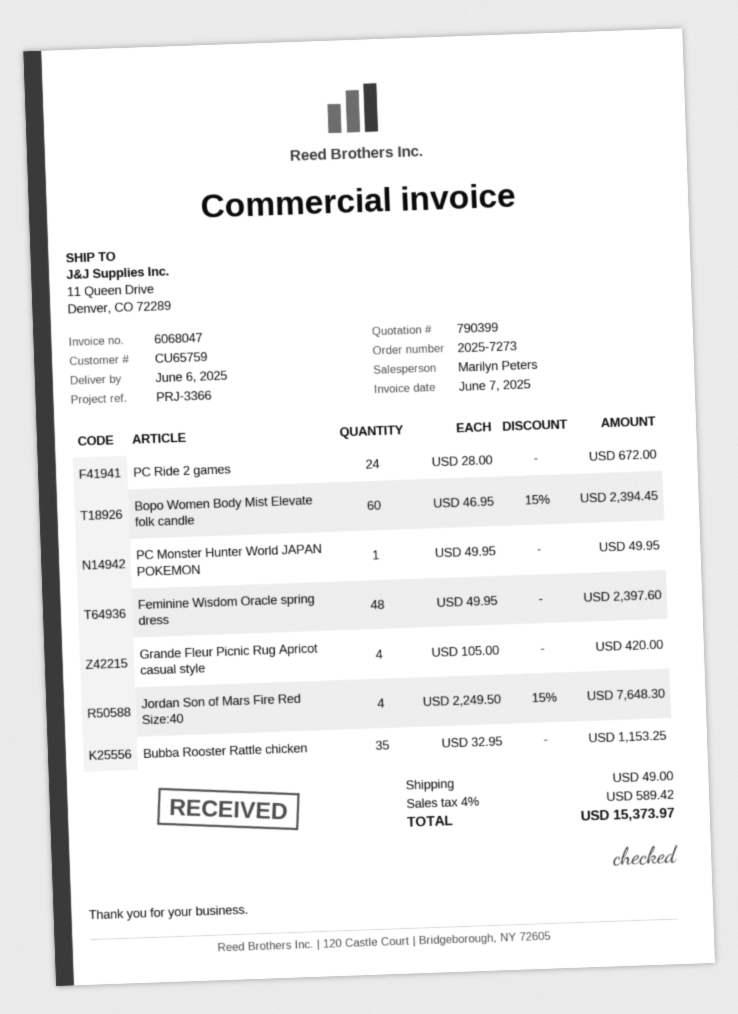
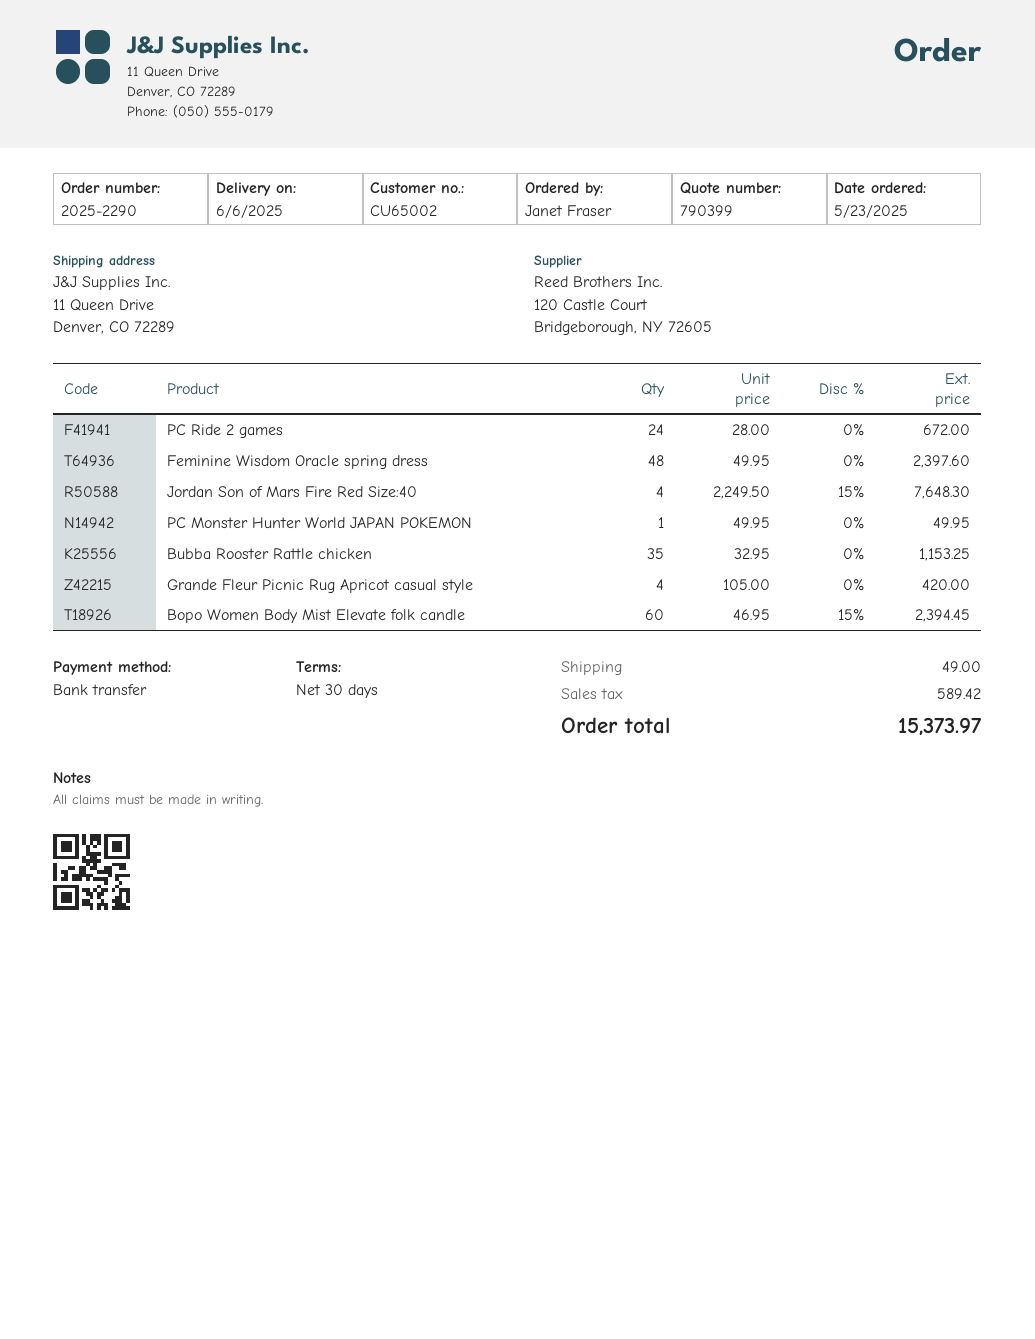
order number: 2025-7273 -> 2025-2290
customer number: CU65759 -> CU65002

